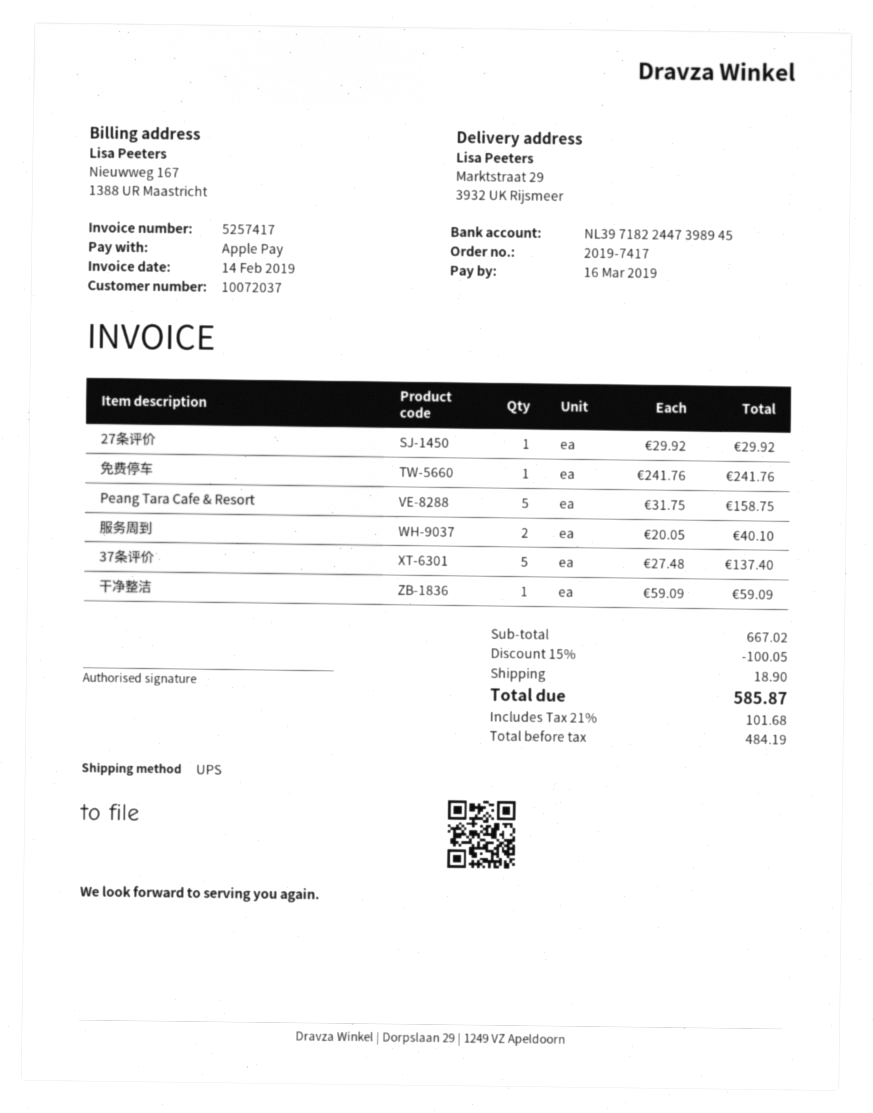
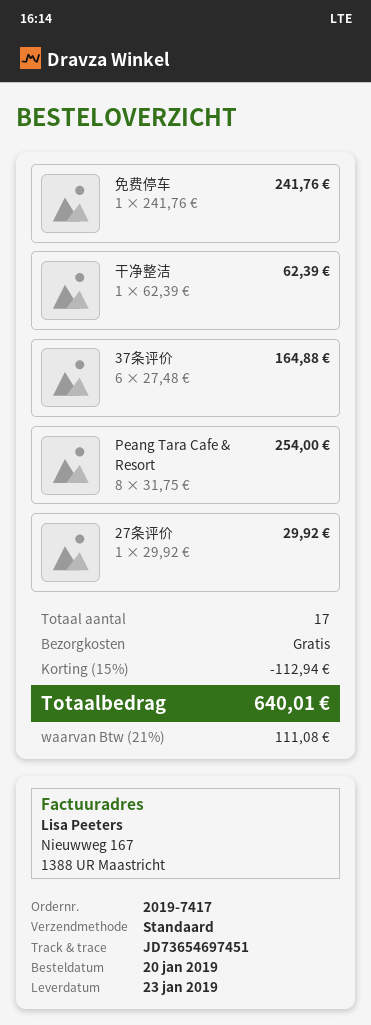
shipping method: UPS -> standard
Peang Tara Cafe & Resort: 5 x 31.75 = 158.75 -> 8 x 31.75 = 254.00
服务周到: 2 x 20.05 = 40.10 -> none
37条评价: 5 x 27.48 = 137.40 -> 6 x 27.48 = 164.88
干净整洁: 1 x 59.09 = 59.09 -> 1 x 62.39 = 62.39
discount: 15% = 100.05 -> 15% = 112.94
shipping: 18.90 -> 0.00
tax: 21% = 101.68 -> 21% = 111.08
total: 585.87 -> 640.01

